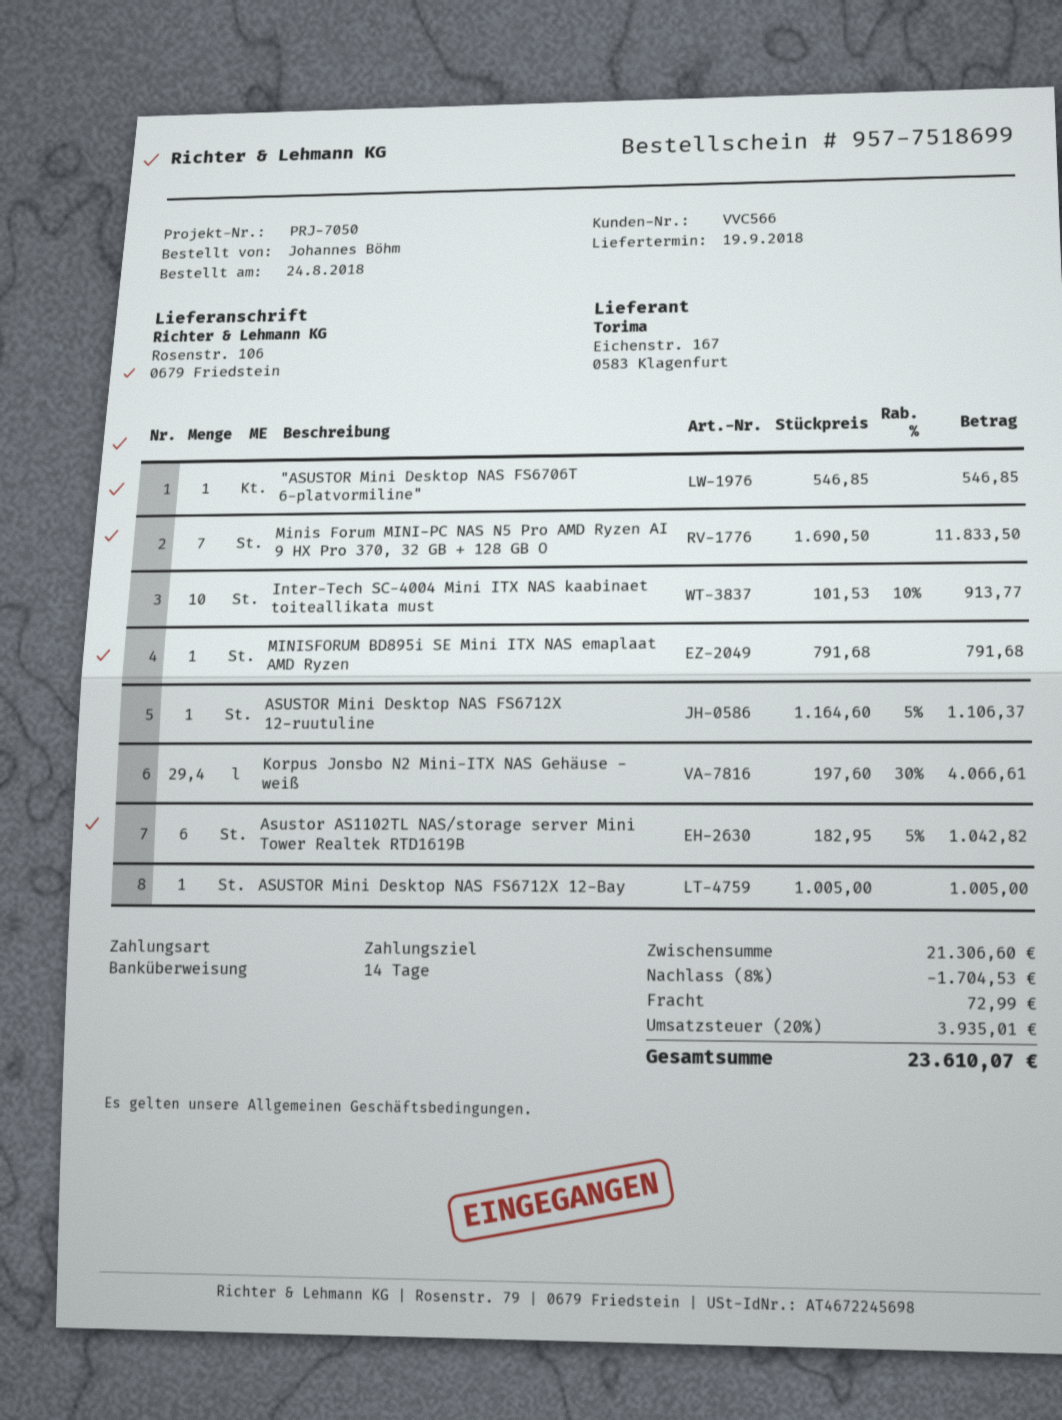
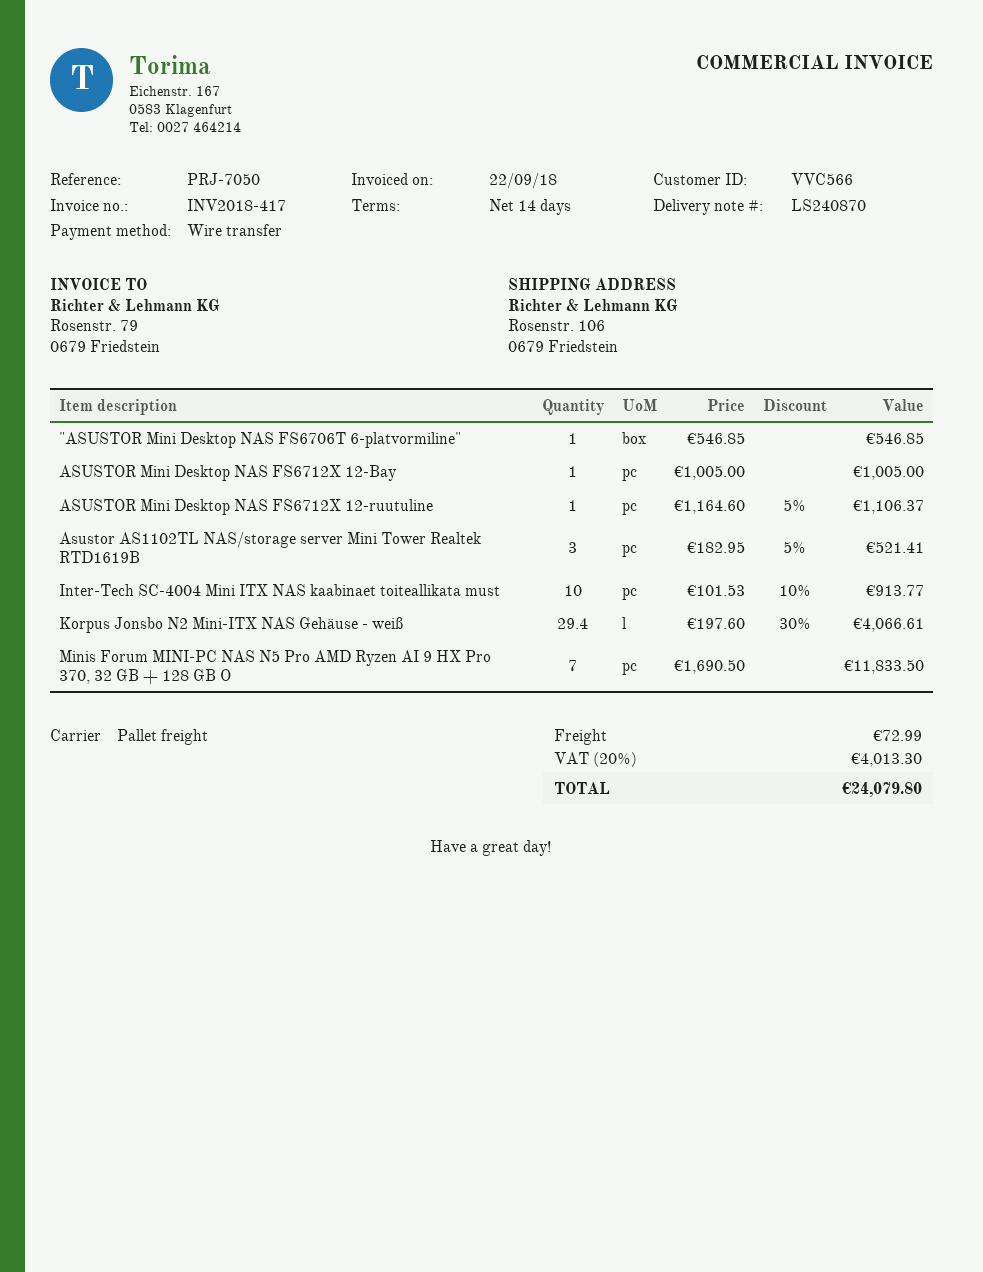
MINISFORUM BD895i SE Mini ITX NAS emaplaat AMD Ryzen: 1 x 791.68 = 791.68 -> none
Asustor AS1102TL NAS/storage server Mini Tower Realtek RTD1619B: 6 x 182.95 - 5% = 1042.82 -> 3 x 182.95 - 5% = 521.41
discount: 8% = 1704.53 -> none
tax: 20% = 3935.01 -> 20% = 4013.30
total: 23610.07 -> 24079.80

